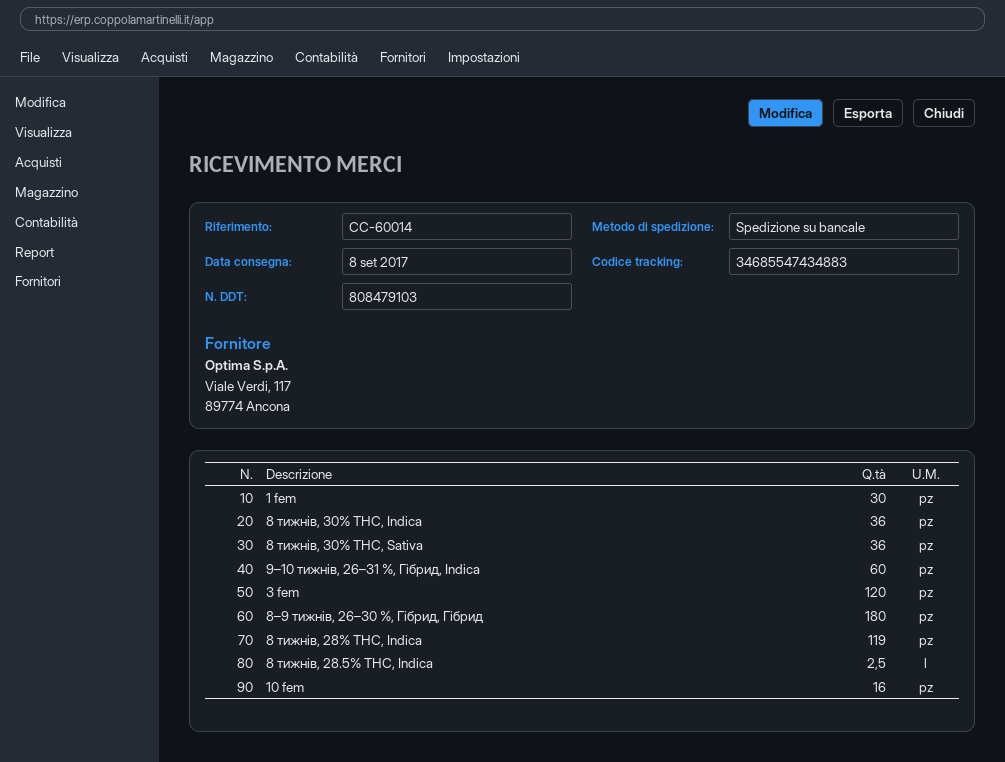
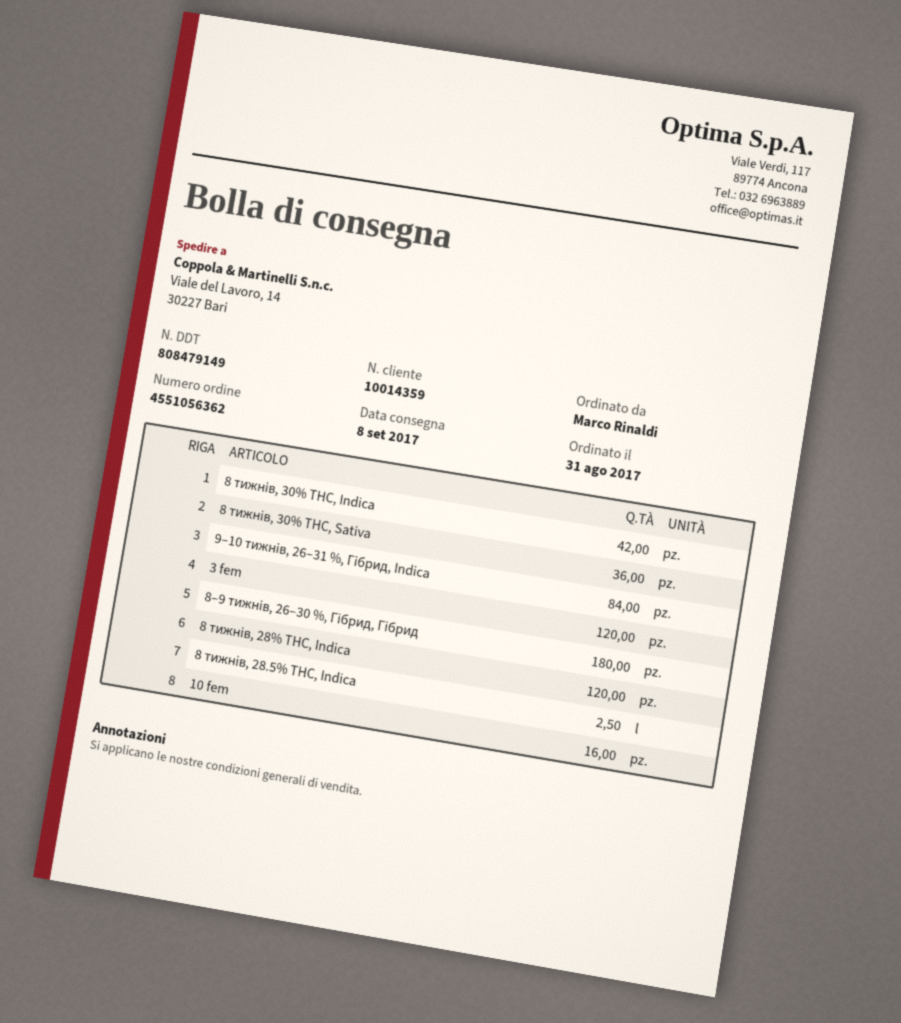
delivery note number: 808479103 -> 808479149
1 fem: 30 -> none
8 тижнів, 30% THC, Indica: 36 -> 42
9–10 тижнів, 26–31 %, Гібрид, Indica: 60 -> 84
8 тижнів, 28% THC, Indica: 119 -> 120

